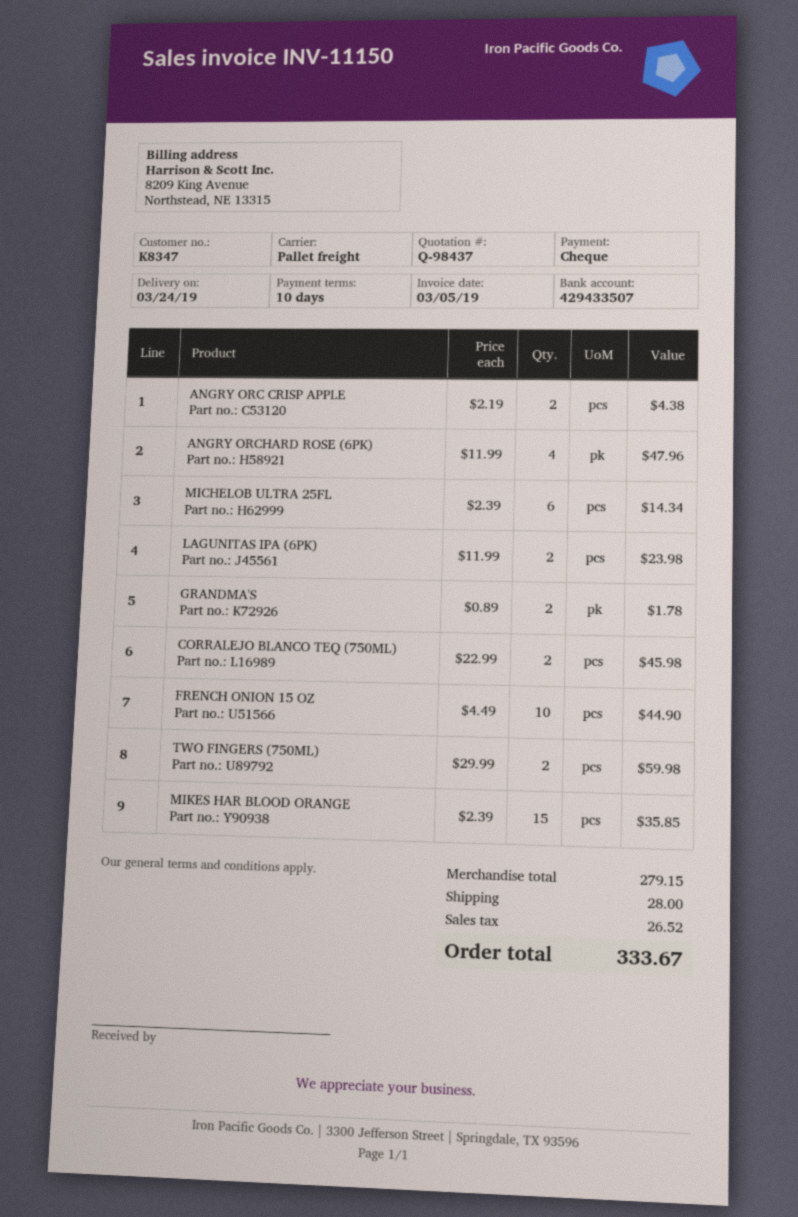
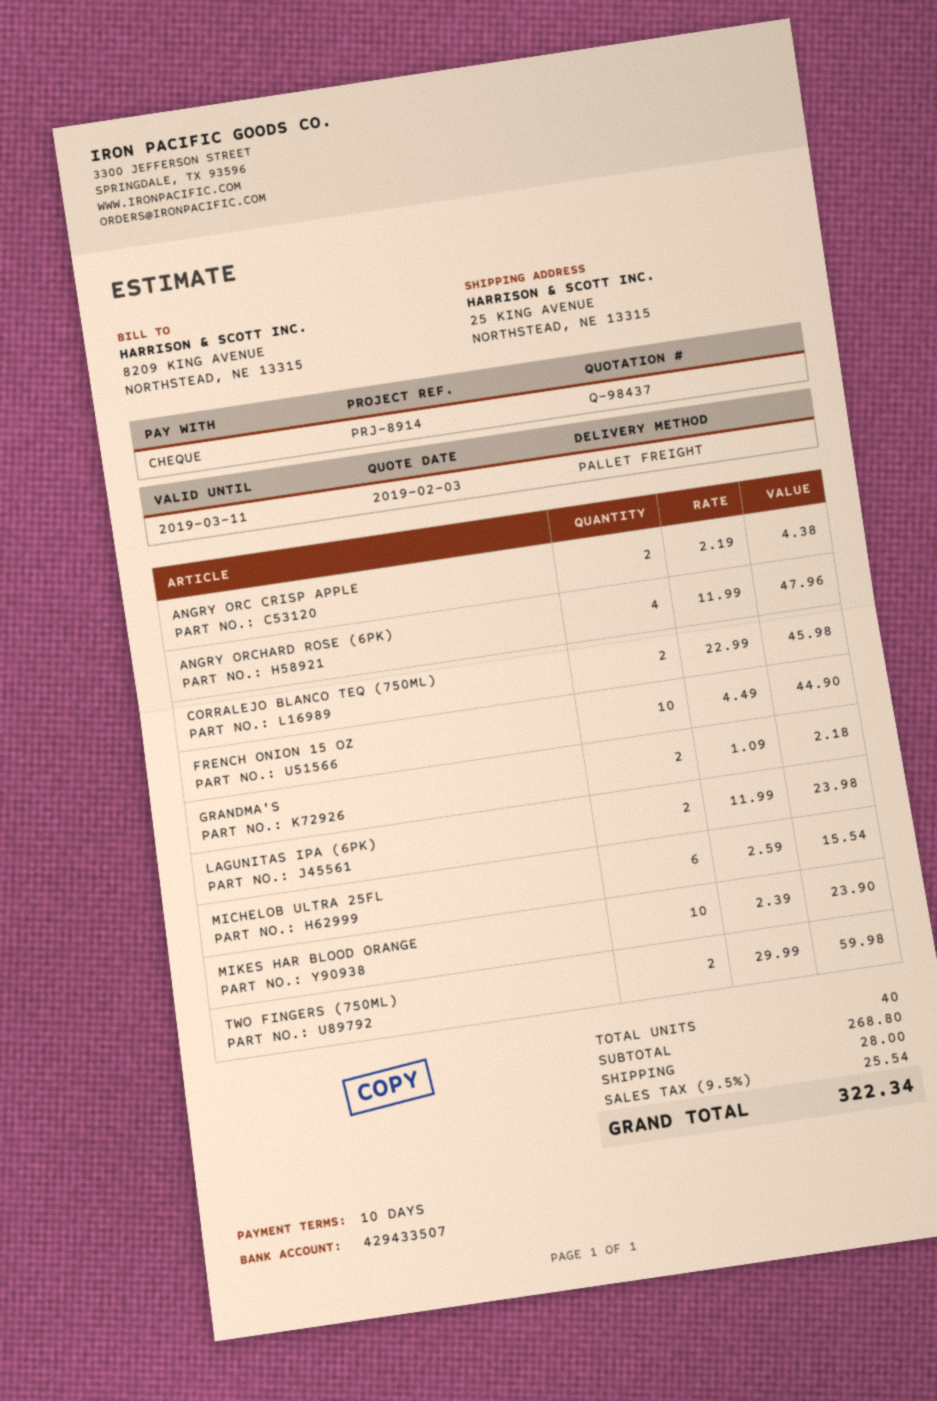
MICHELOB ULTRA 25FL: 6 x 2.39 = 14.34 -> 6 x 2.59 = 15.54
GRANDMA'S: 2 x 0.89 = 1.78 -> 2 x 1.09 = 2.18
MIKES HAR BLOOD ORANGE: 15 x 2.39 = 35.85 -> 10 x 2.39 = 23.90
subtotal: 279.15 -> 268.80
tax: 26.52 -> 25.54
total: 333.67 -> 322.34

